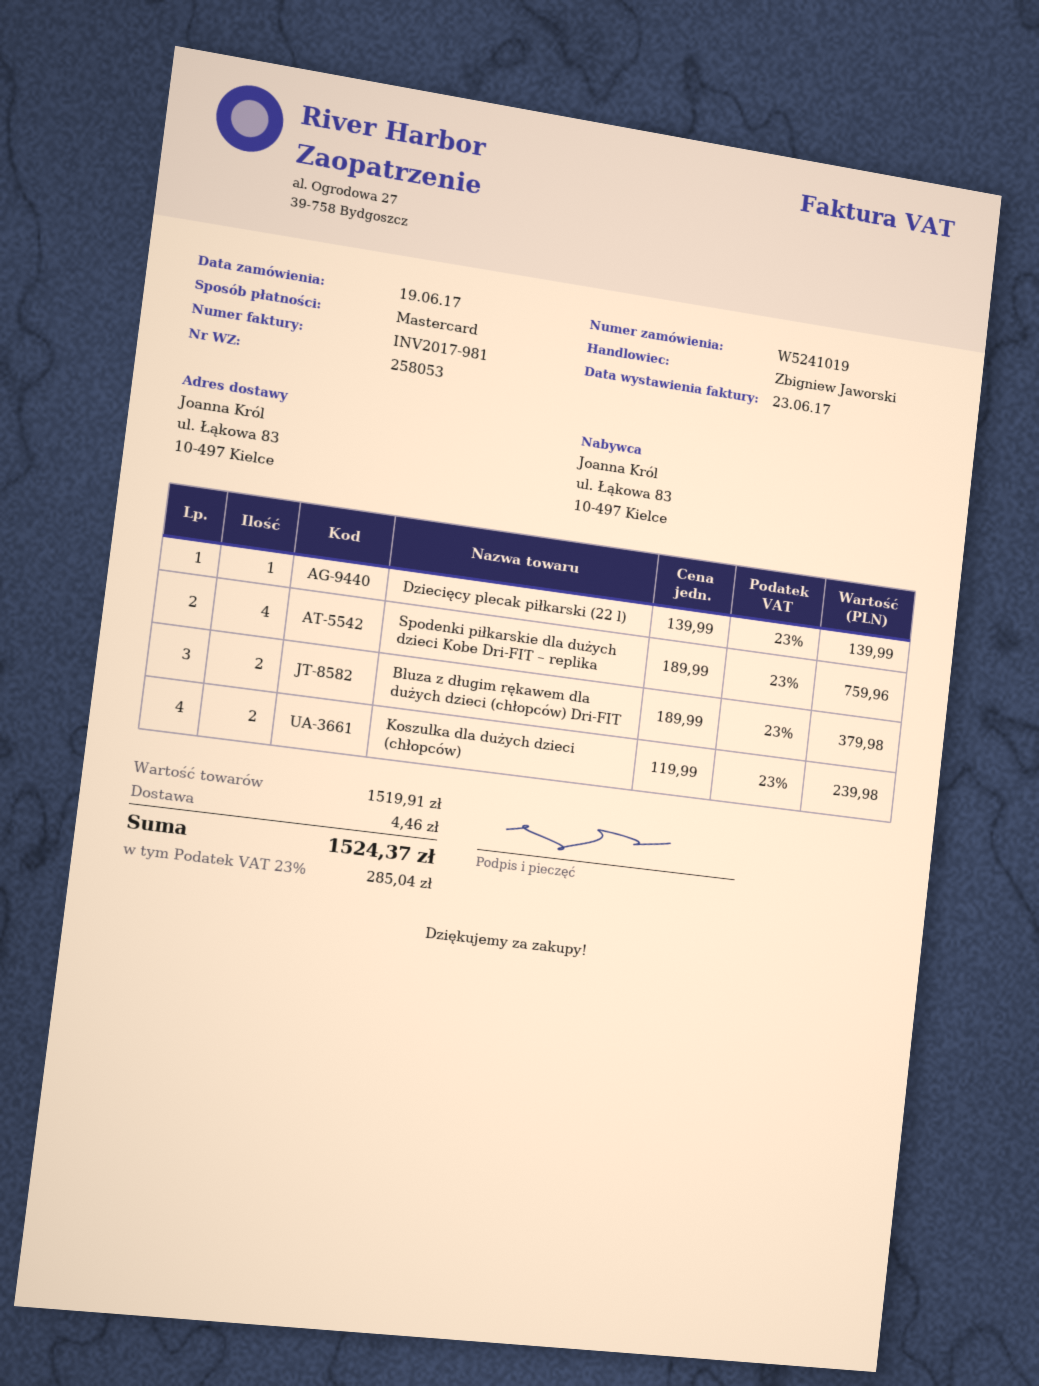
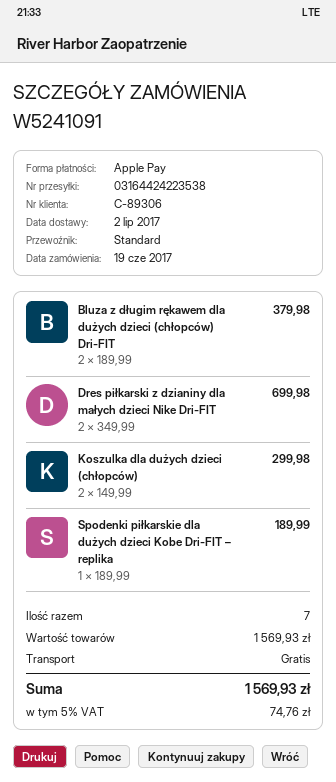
order number: W5241019 -> W5241091
payment method: Mastercard -> Apple Pay
Dziecięcy plecak piłkarski (22 l): 1 x 139.99 = 139.99 -> none
Spodenki piłkarskie dla dużych dzieci Kobe Dri-FIT – replika: 4 x 189.99 = 759.96 -> 1 x 189.99 = 189.99
Koszulka dla dużych dzieci (chłopców): 2 x 119.99 = 239.98 -> 2 x 149.99 = 299.98
Dres piłkarski z dzianiny dla małych dzieci Nike Dri-FIT: none -> 2 x 349.99 = 699.98
subtotal: 1519.91 -> 1569.93
shipping: 4.46 -> 0.00
tax: 23% = 285.04 -> 5% = 74.76
total: 1524.37 -> 1569.93

